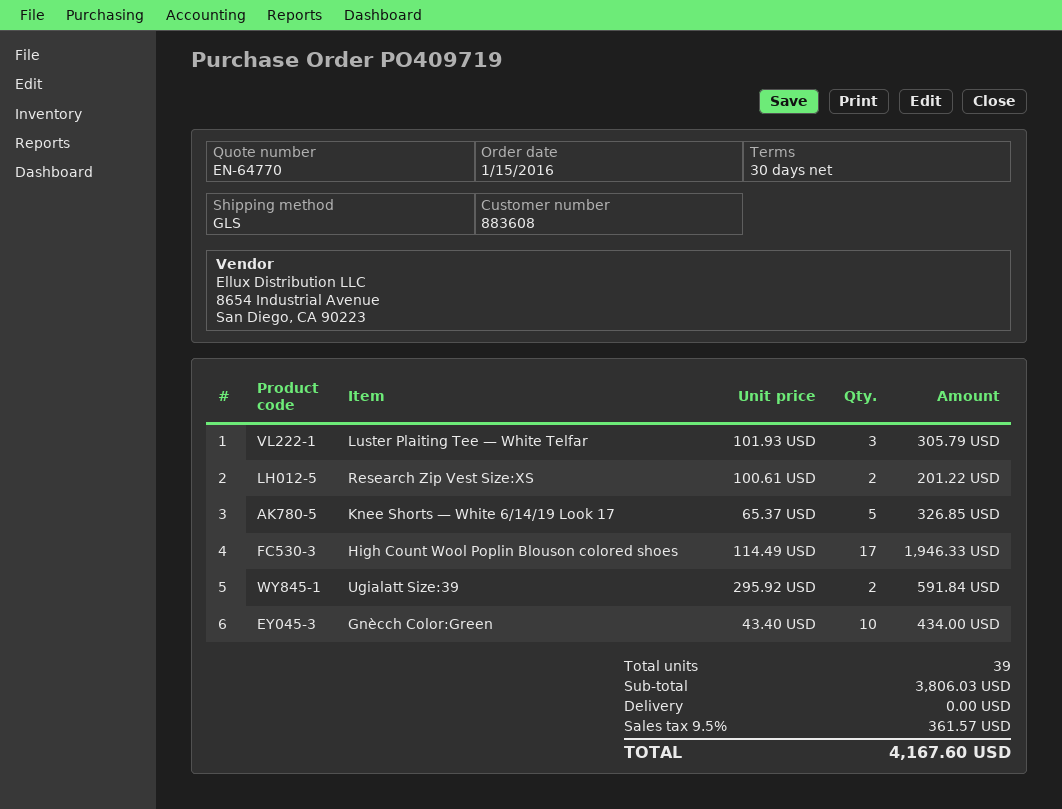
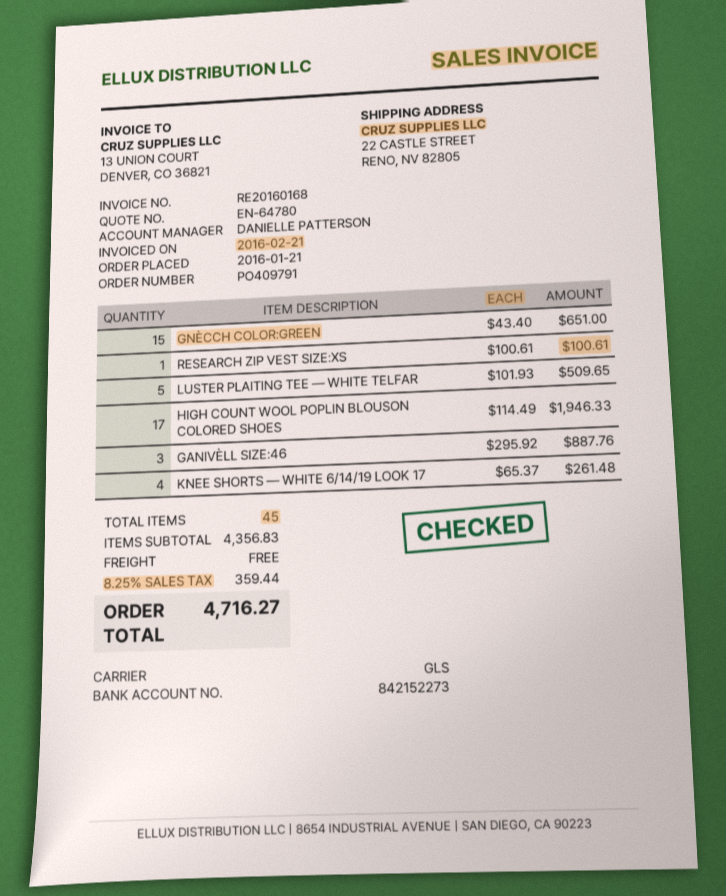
quote number: EN-64770 -> EN-64780
order number: PO409719 -> PO409791
order date: 2016-01-15 -> 2016-01-21
Luster Plaiting Tee — White Telfar: 3 x 101.93 = 305.79 -> 5 x 101.93 = 509.65
Research Zip Vest Size:XS: 2 x 100.61 = 201.22 -> 1 x 100.61 = 100.61
Knee Shorts — White 6/14/19 Look 17: 5 x 65.37 = 326.85 -> 4 x 65.37 = 261.48
Ugialatt Size:39: 2 x 295.92 = 591.84 -> none
Gnècch Color:Green: 10 x 43.40 = 434.00 -> 15 x 43.40 = 651.00
GANIVÈLL SIZE:46: none -> 3 x 295.92 = 887.76
total quantity: 39 -> 45
subtotal: 3806.03 -> 4356.83
tax: 9.5% = 361.57 -> 8.25% = 359.44
total: 4167.60 -> 4716.27

